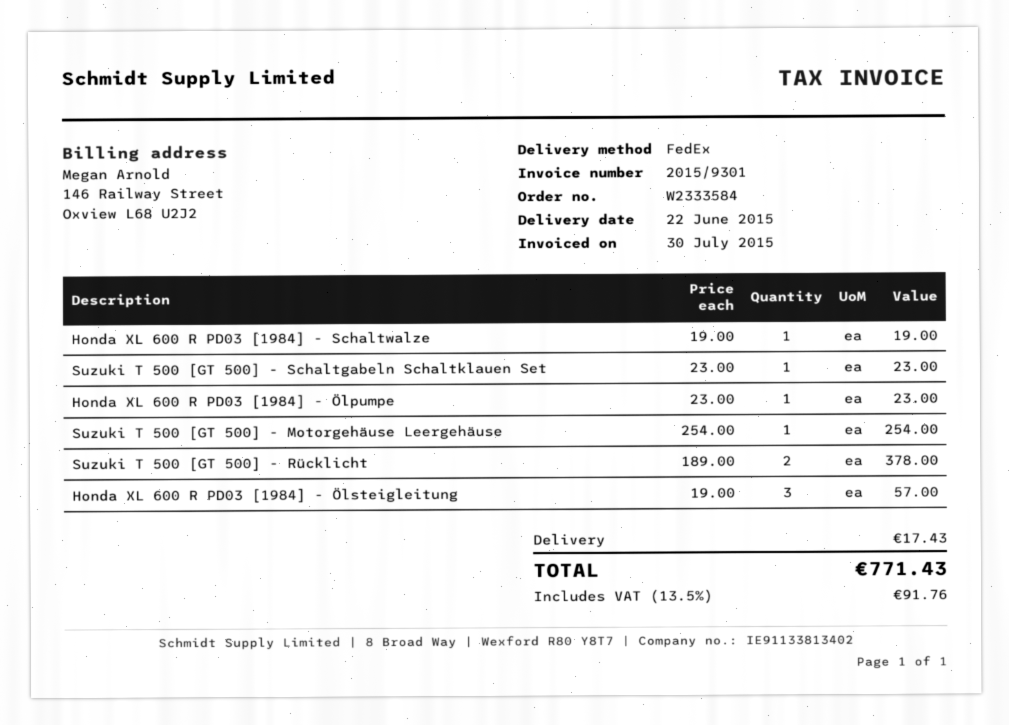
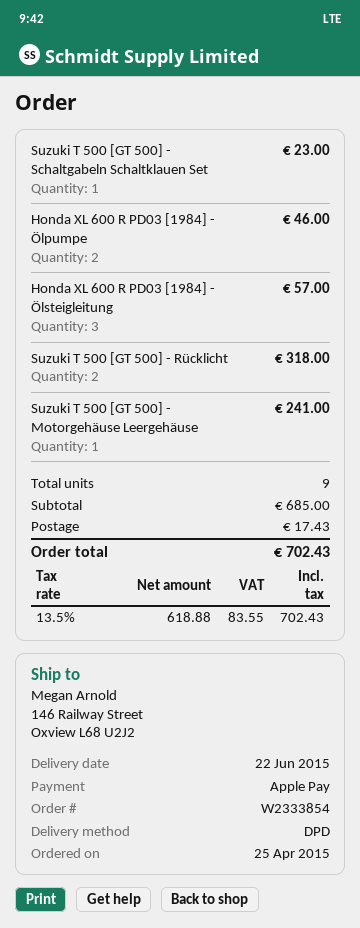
order number: W2333584 -> W2333854
shipping method: FedEx -> DPD
Honda XL 600 R PD03 [1984] - Schaltwalze: 1 for 19.00 -> none
Honda XL 600 R PD03 [1984] - Ölpumpe: 1 for 23.00 -> 2 for 46.00
Suzuki T 500 [GT 500] - Motorgehäuse Leergehäuse: 1 for 254.00 -> 1 for 241.00
Suzuki T 500 [GT 500] - Rücklicht: 2 for 378.00 -> 2 for 318.00
tax: 13.5% = 91.76 -> 13.5% = 83.55
total: 771.43 -> 702.43

